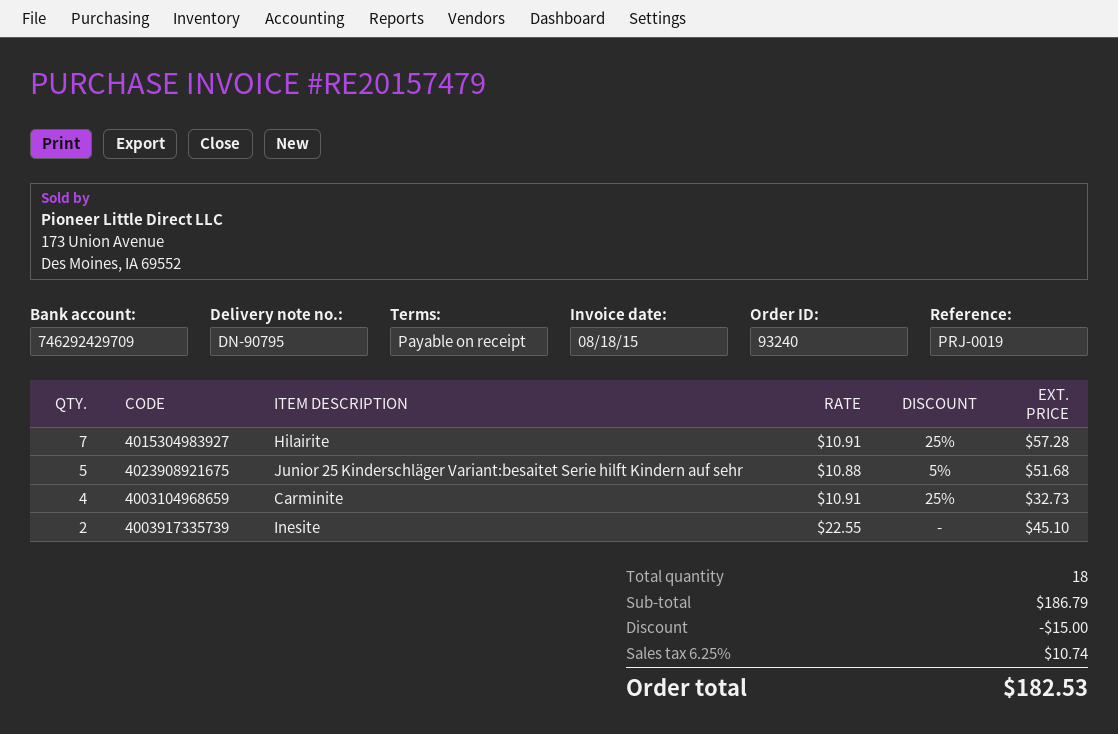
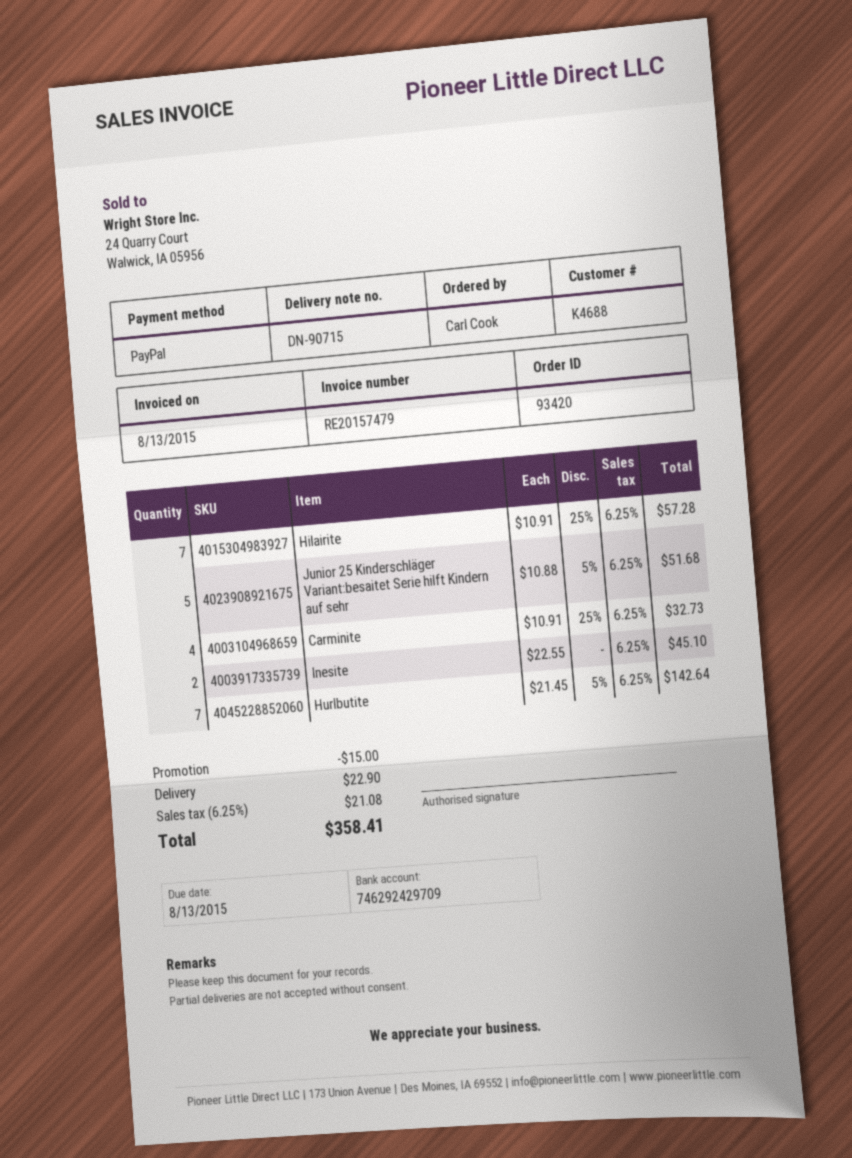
order number: 93240 -> 93420
delivery note number: DN-90795 -> DN-90715
invoice date: 2015-08-18 -> 2015-08-13
Hurlbutite: none -> 7 x 21.45 - 5% = 142.64
shipping: none -> 22.90
tax: 6.25% = 10.74 -> 6.25% = 21.08
total: 182.53 -> 358.41

